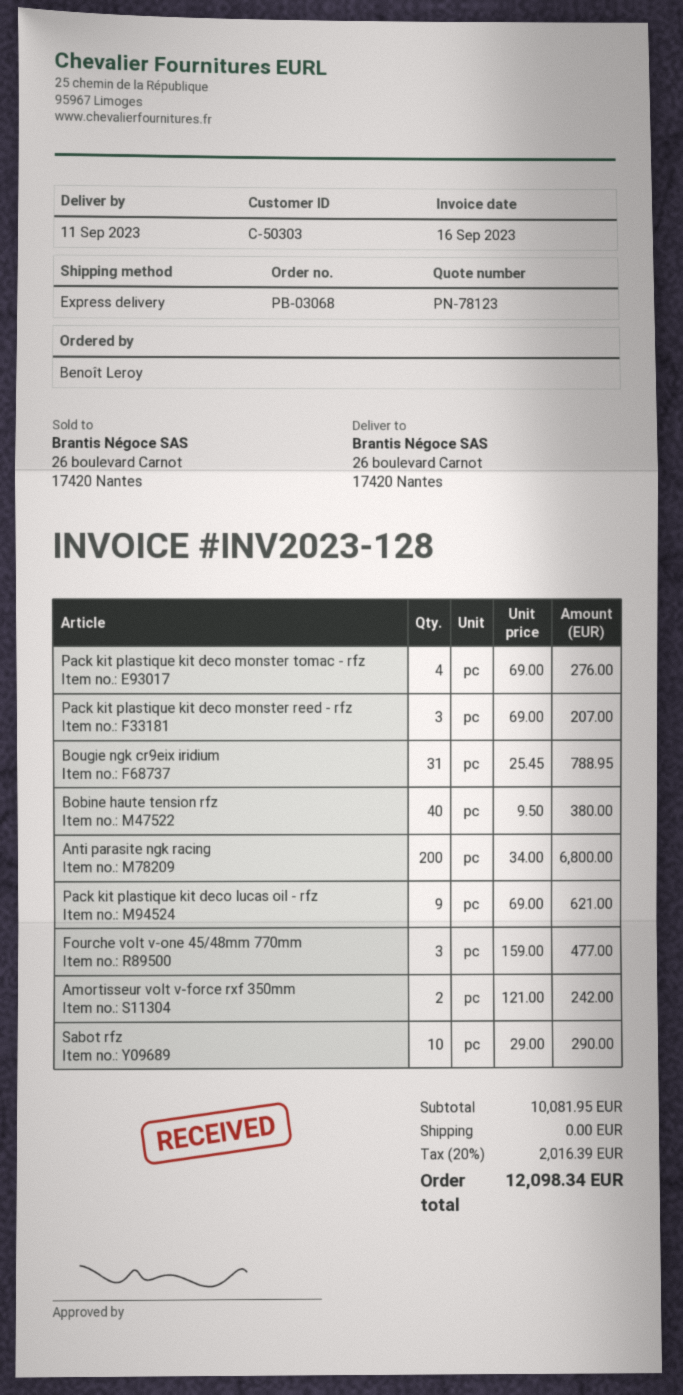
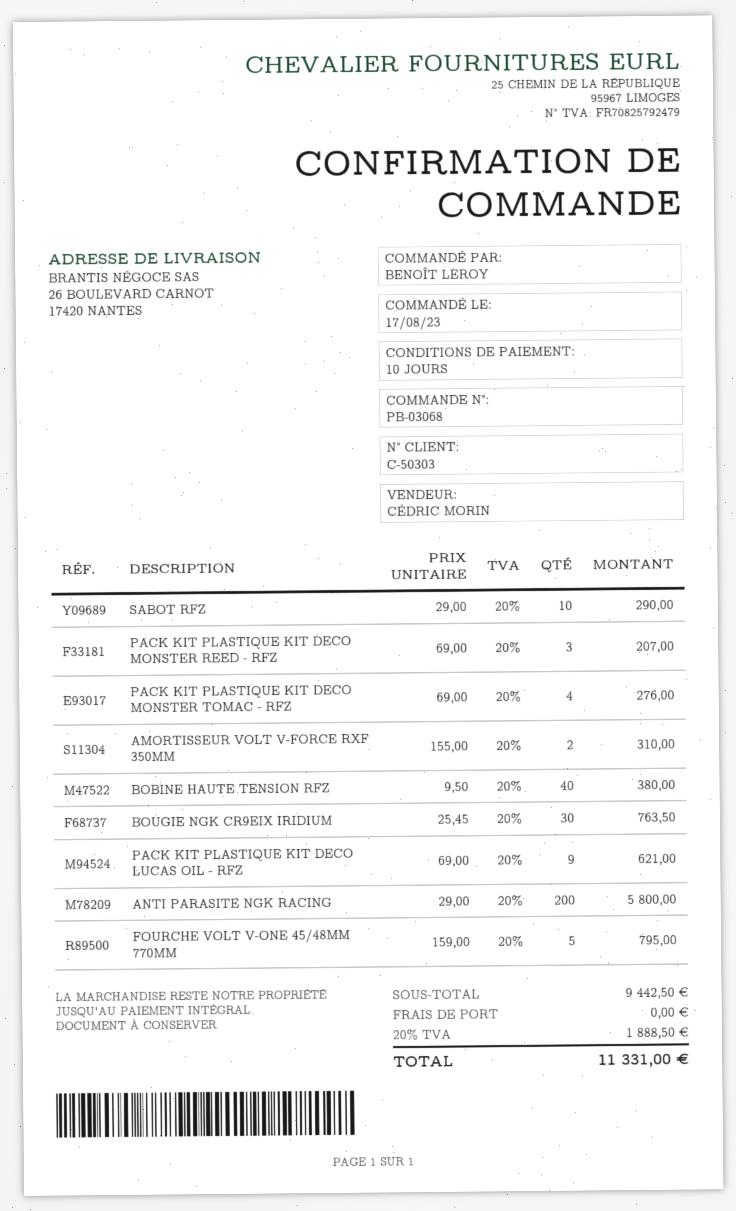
Bougie ngk cr9eix iridium: 31 x 25.45 = 788.95 -> 30 x 25.45 = 763.50
Anti parasite ngk racing: 200 x 34.00 = 6800.00 -> 200 x 29.00 = 5800.00
Fourche volt v-one 45/48mm 770mm: 3 x 159.00 = 477.00 -> 5 x 159.00 = 795.00
Amortisseur volt v-force rxf 350mm: 2 x 121.00 = 242.00 -> 2 x 155.00 = 310.00
subtotal: 10081.95 -> 9442.50
tax: 20% = 2016.39 -> 20% = 1888.50
total: 12098.34 -> 11331.00

